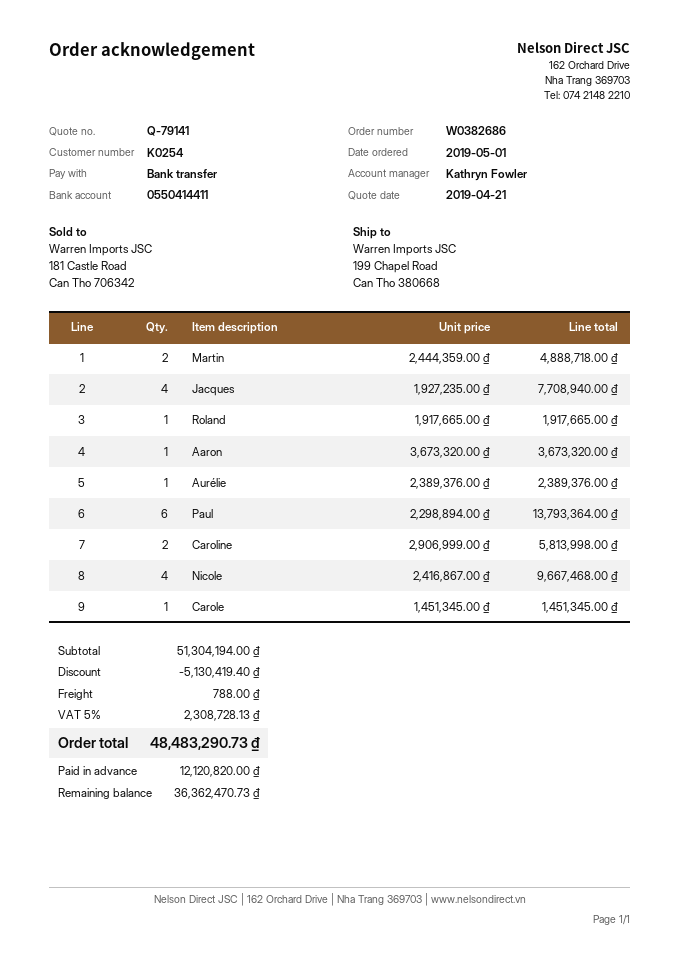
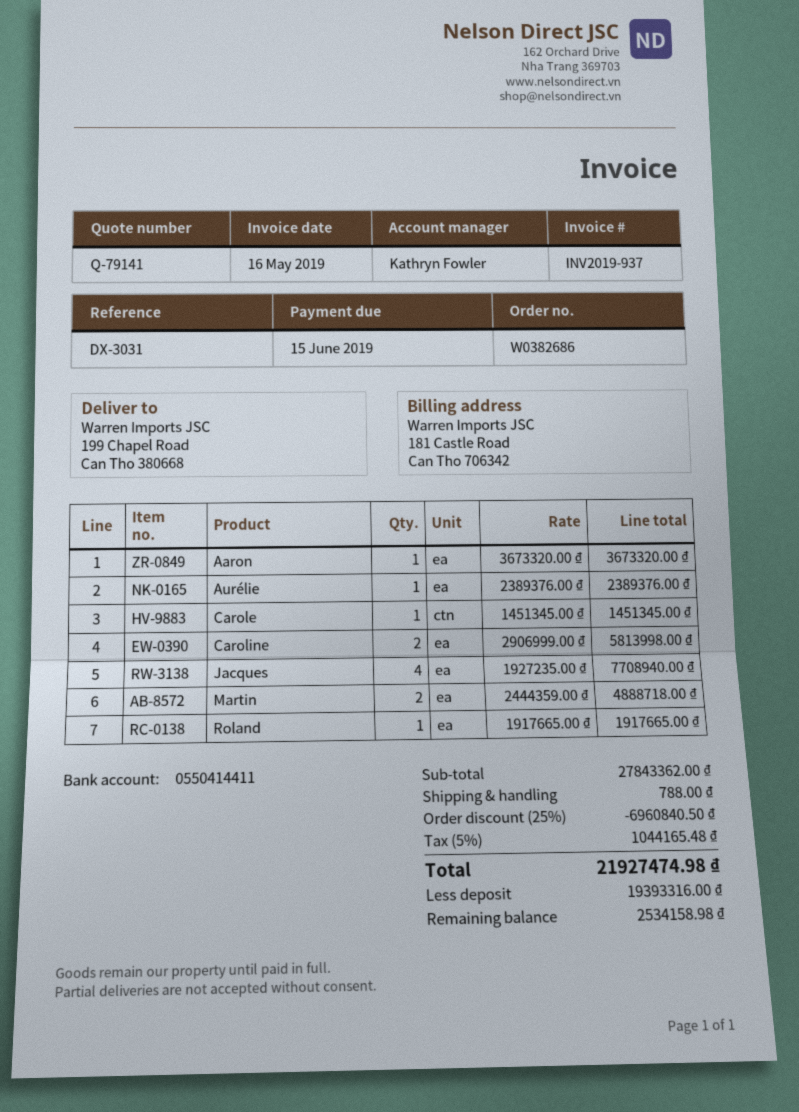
Paul: 6 x 2298894.00 = 13793364.00 -> none
Nicole: 4 x 2416867.00 = 9667468.00 -> none
subtotal: 51304194.00 -> 27843362.00
discount: 5130419.40 -> 6960840.50
tax: 5% = 2308728.13 -> 5% = 1044165.48
total: 48483290.73 -> 21927474.98
deposit: 12120820.00 -> 19393316.00
balance: 36362470.73 -> 2534158.98

